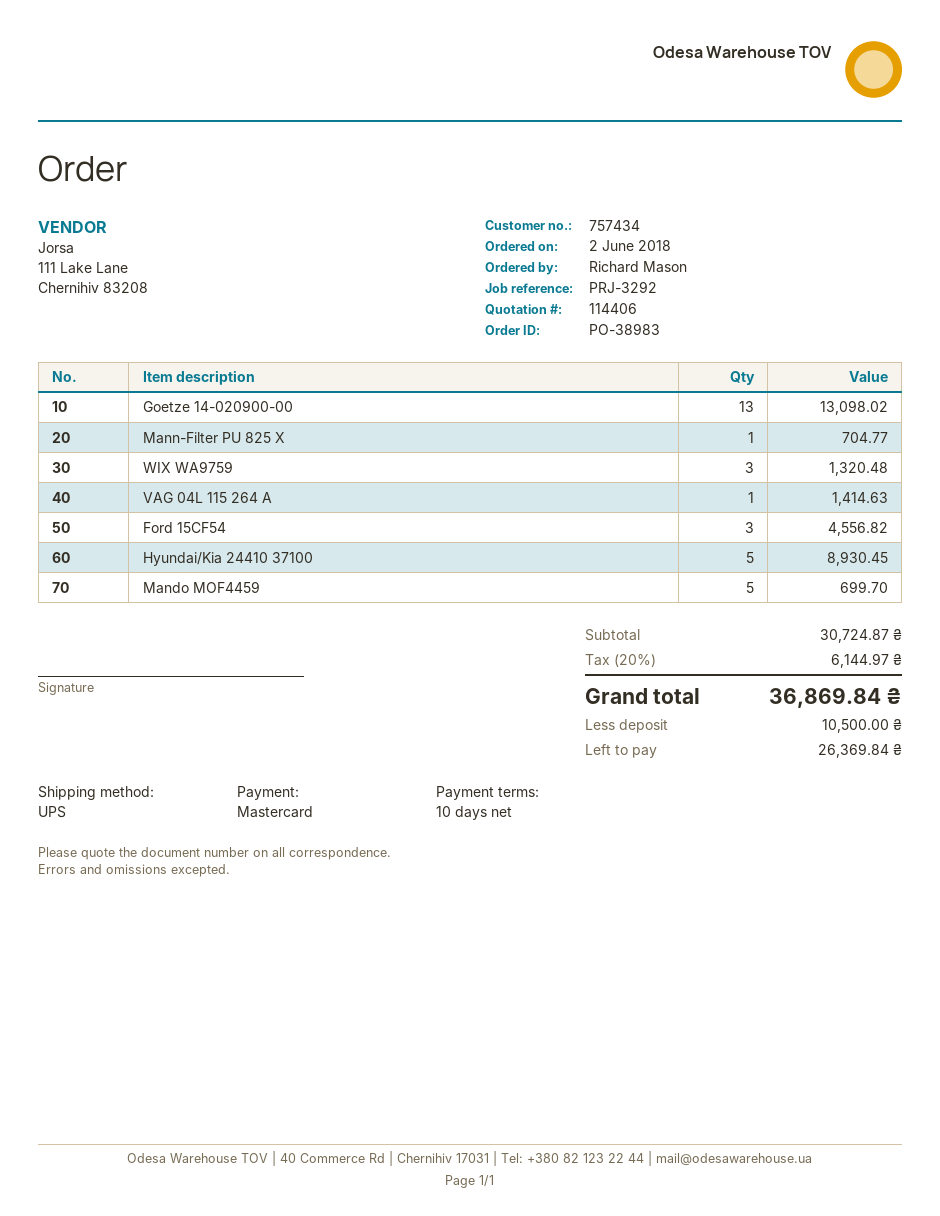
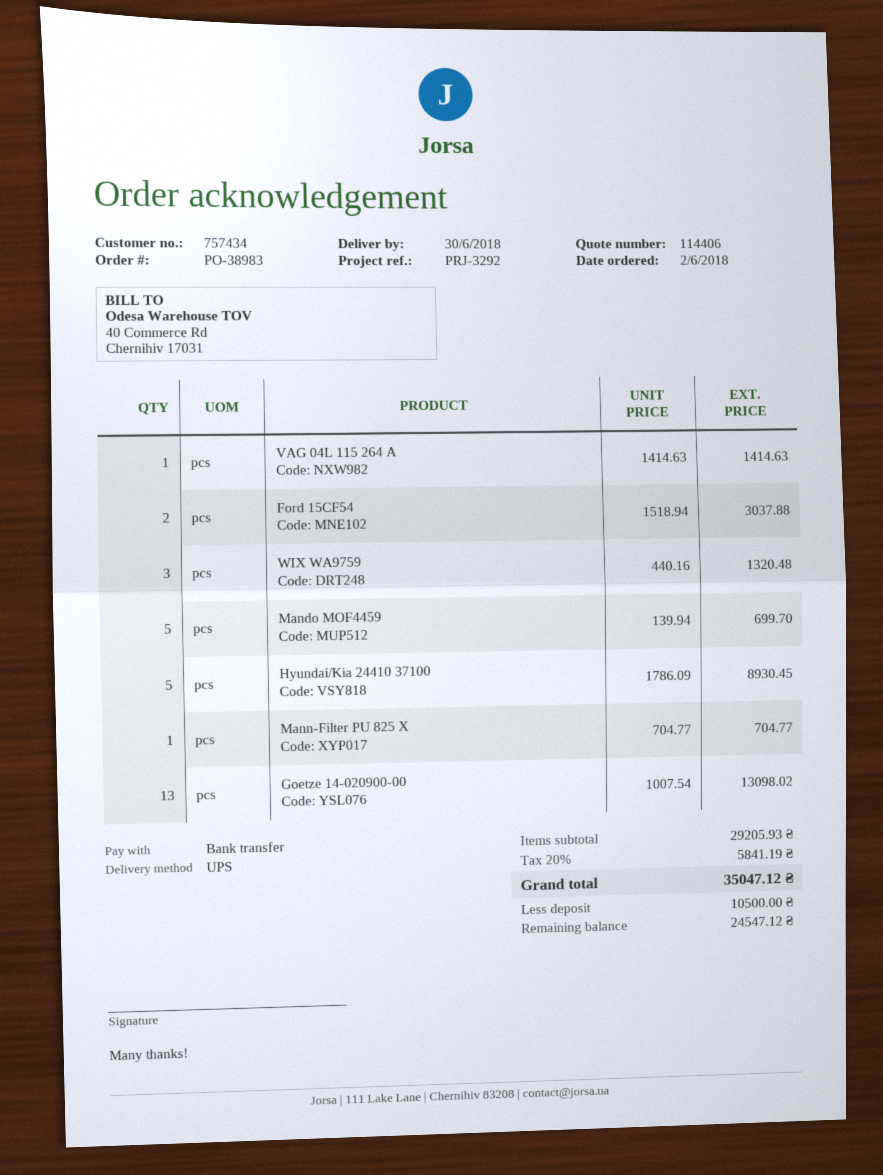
payment method: Mastercard -> bank transfer
Ford 15CF54: 3 for 4556.82 -> 2 for 3037.88
subtotal: 30724.87 -> 29205.93
tax: 20% = 6144.97 -> 20% = 5841.19
total: 36869.84 -> 35047.12
balance: 26369.84 -> 24547.12

